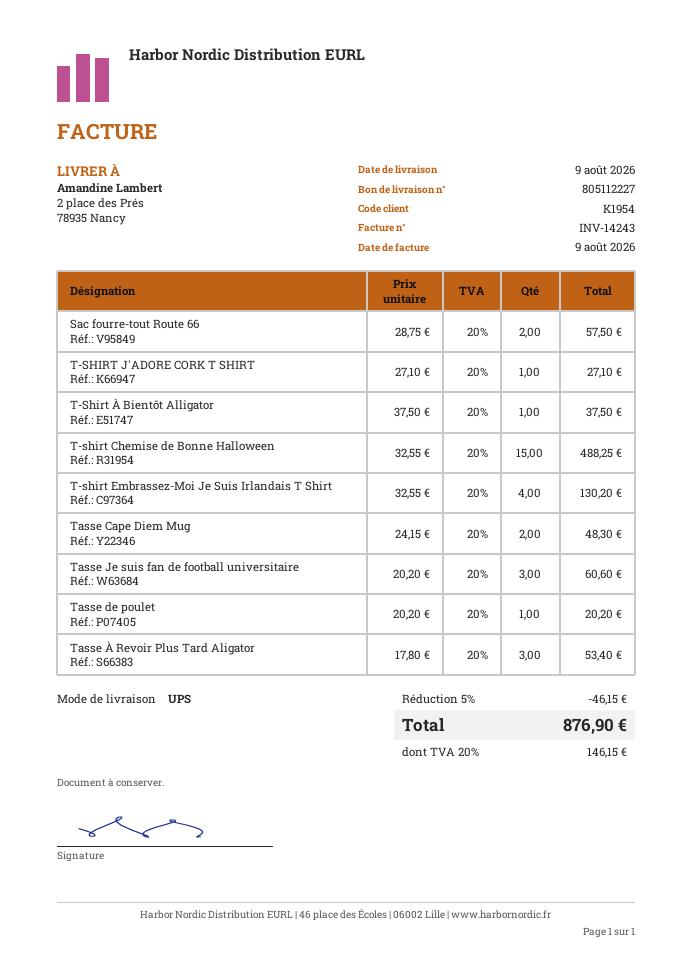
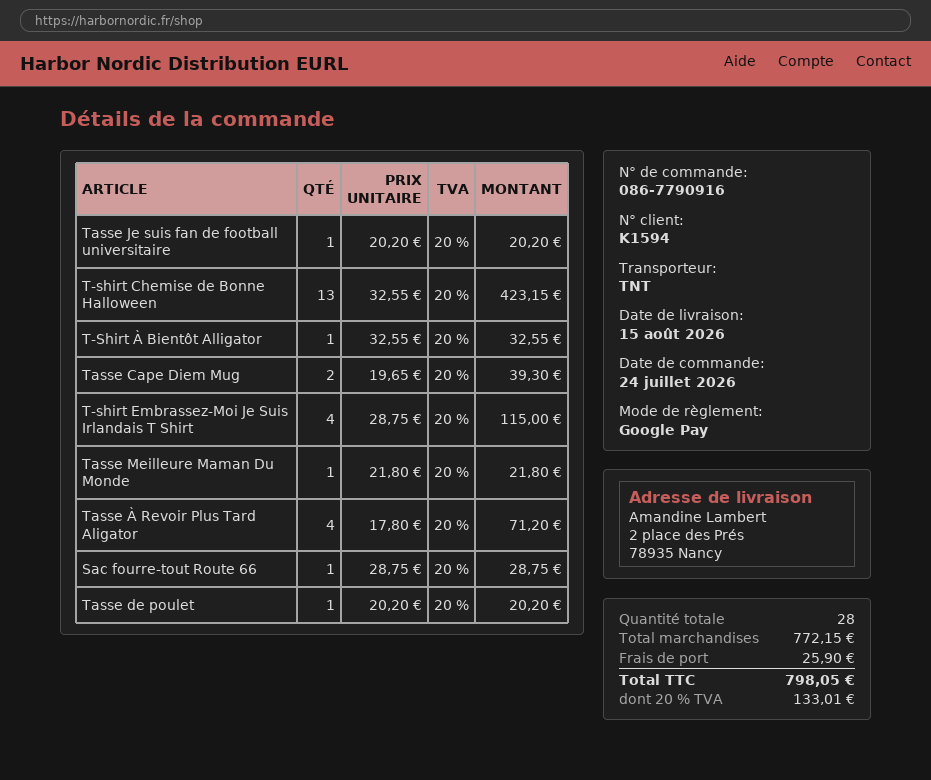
delivery date: 2026-08-09 -> 2026-08-15
customer number: K1954 -> K1594
shipping method: UPS -> TNT
Sac fourre-tout Route 66: 2 x 28.75 = 57.50 -> 1 x 28.75 = 28.75
T-SHIRT J'ADORE CORK T SHIRT: 1 x 27.10 = 27.10 -> none
T-Shirt À Bientôt Alligator: 1 x 37.50 = 37.50 -> 1 x 32.55 = 32.55
T-shirt Chemise de Bonne Halloween: 15 x 32.55 = 488.25 -> 13 x 32.55 = 423.15
T-shirt Embrassez-Moi Je Suis Irlandais T Shirt: 4 x 32.55 = 130.20 -> 4 x 28.75 = 115.00
Tasse Cape Diem Mug: 2 x 24.15 = 48.30 -> 2 x 19.65 = 39.30
Tasse Je suis fan de football universitaire: 3 x 20.20 = 60.60 -> 1 x 20.20 = 20.20
Tasse À Revoir Plus Tard Aligator: 3 x 17.80 = 53.40 -> 4 x 17.80 = 71.20
Tasse Meilleure Maman Du Monde: none -> 1 x 21.80 = 21.80
discount: 5% = 46.15 -> none
shipping: none -> 25.90
tax: 20% = 146.15 -> 20% = 133.01
total: 876.90 -> 798.05

